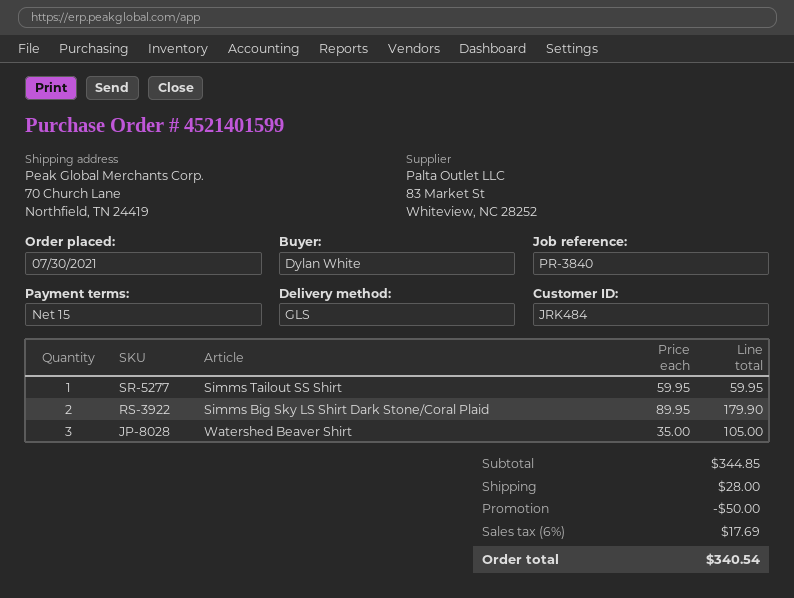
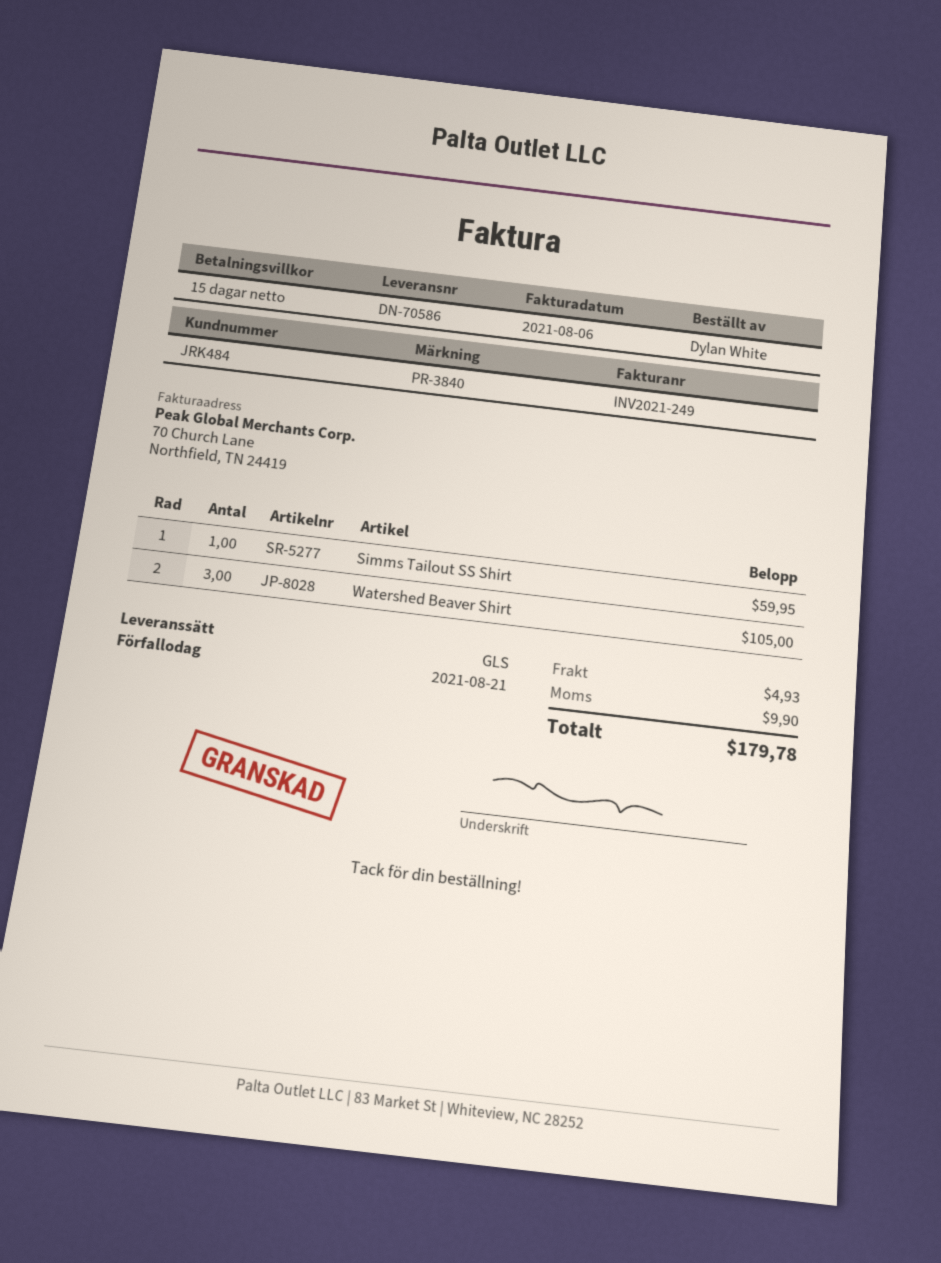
Simms Big Sky LS Shirt Dark Stone/Coral Plaid: 2 for 179.90 -> none
discount: 50.00 -> none
shipping: 28.00 -> 4.93
tax: 17.69 -> 9.90
total: 340.54 -> 179.78

